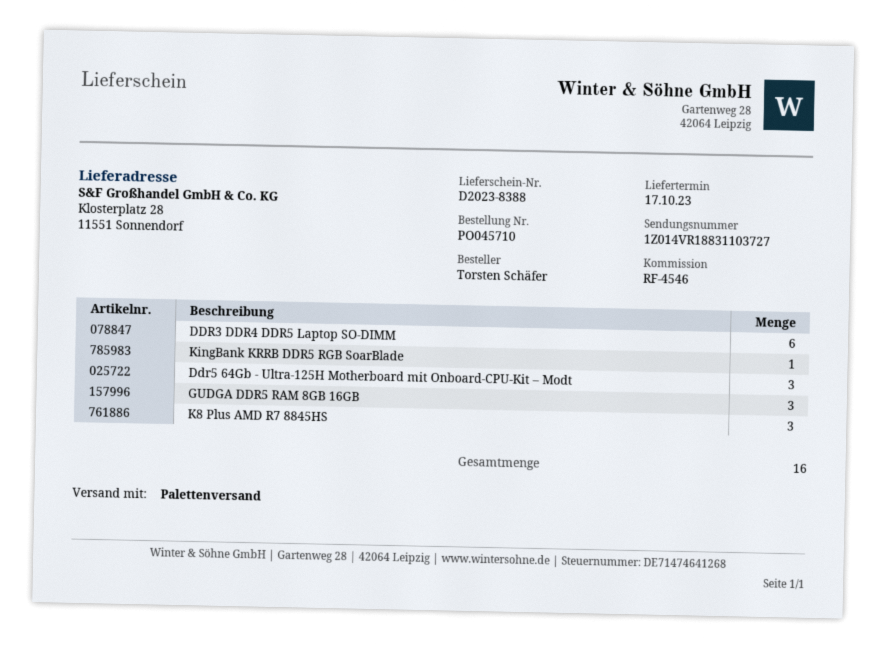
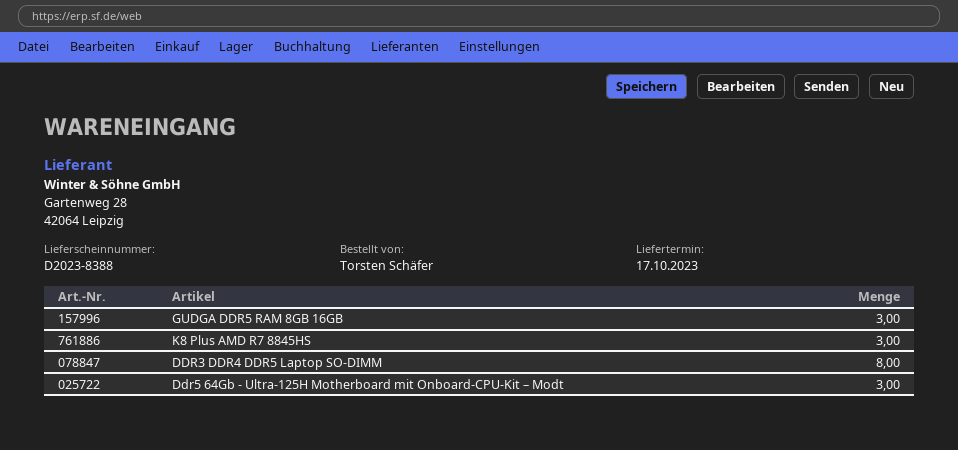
DDR3 DDR4 DDR5 Laptop SO-DIMM: 6 -> 8
KingBank KRRB DDR5 RGB SoarBlade: 1 -> none

